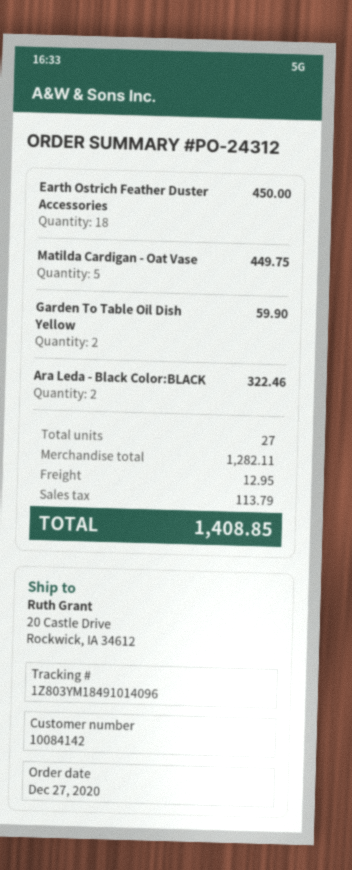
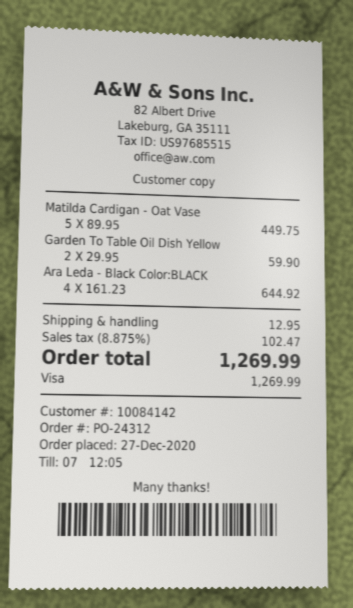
Earth Ostrich Feather Duster Accessories: 18 for 450.00 -> none
Ara Leda - Black Color:BLACK: 2 for 322.46 -> 4 for 644.92
tax: 113.79 -> 102.47
total: 1408.85 -> 1269.99

